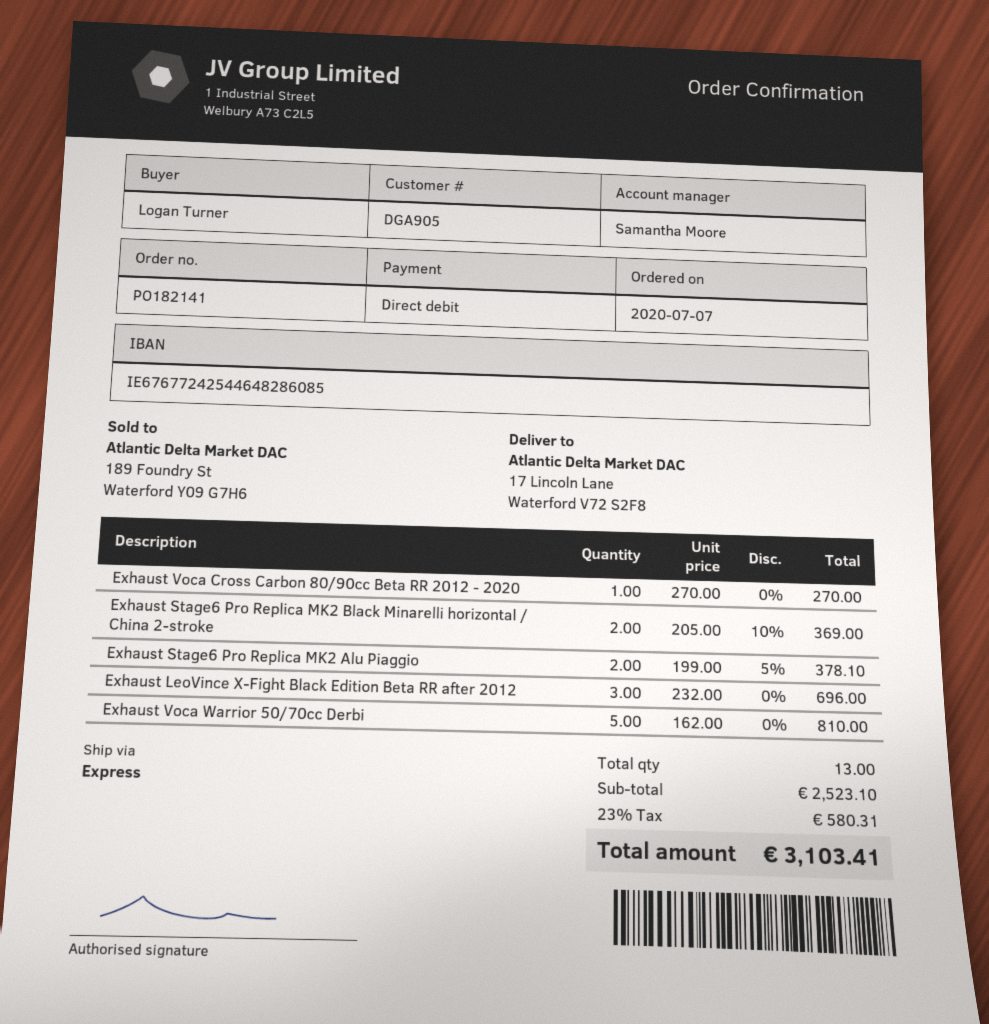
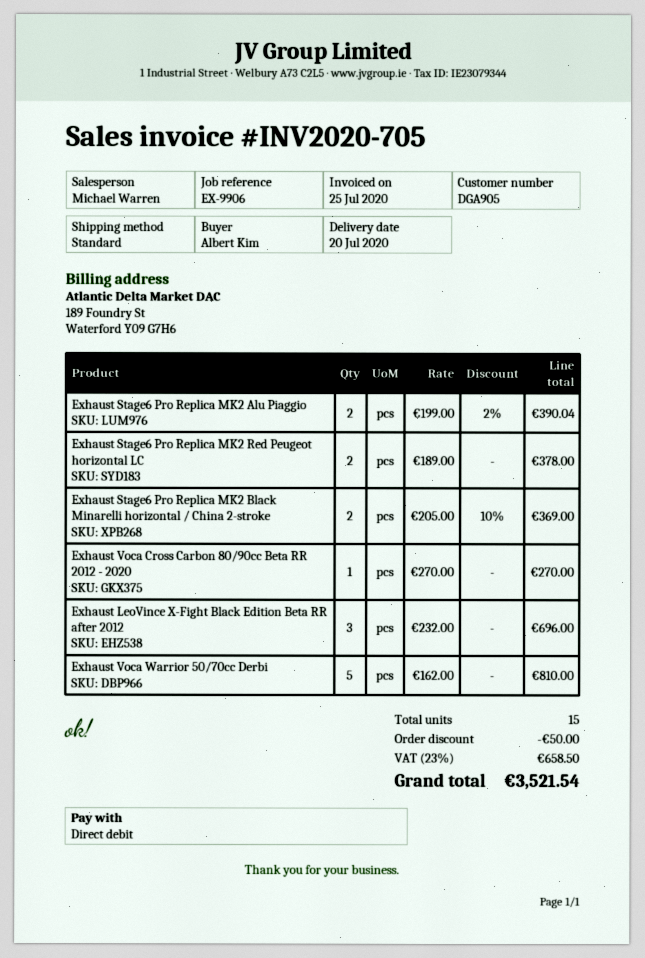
ordered by: Logan Turner -> Albert Kim
sales rep: Samantha Moore -> Michael Warren
shipping method: express -> standard
Exhaust Stage6 Pro Replica MK2 Alu Piaggio: 2 x 199.00 - 5% = 378.10 -> 2 x 199.00 - 2% = 390.04
Exhaust Stage6 Pro Replica MK2 Red Peugeot horizontal LC: none -> 2 x 189.00 = 378.00
total quantity: 13 -> 15
discount: none -> 50.00
tax: 23% = 580.31 -> 23% = 658.50
total: 3103.41 -> 3521.54

